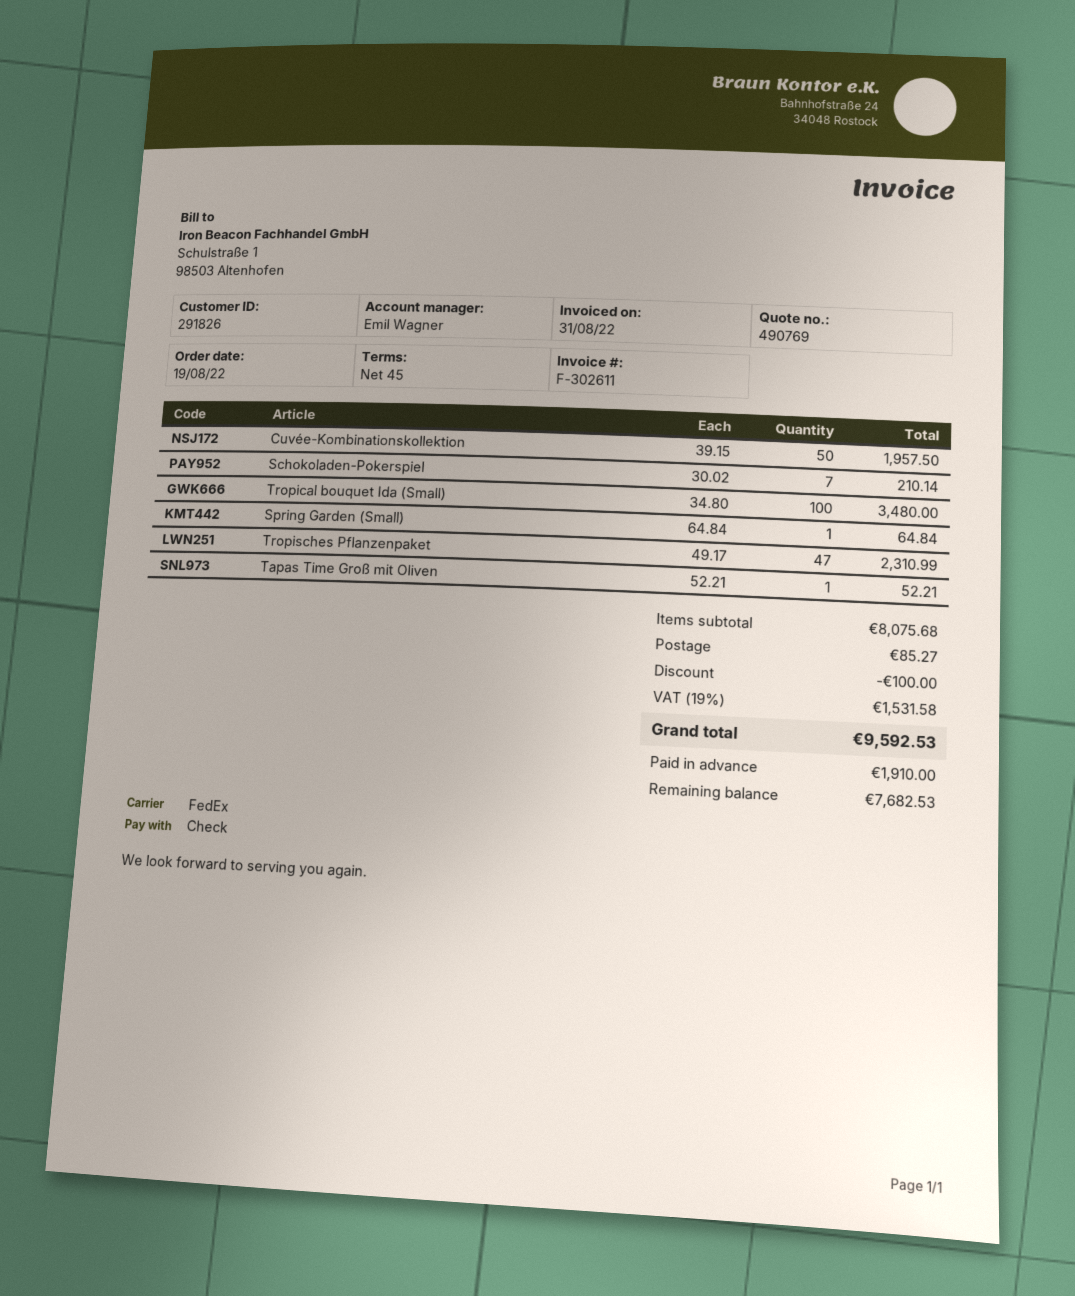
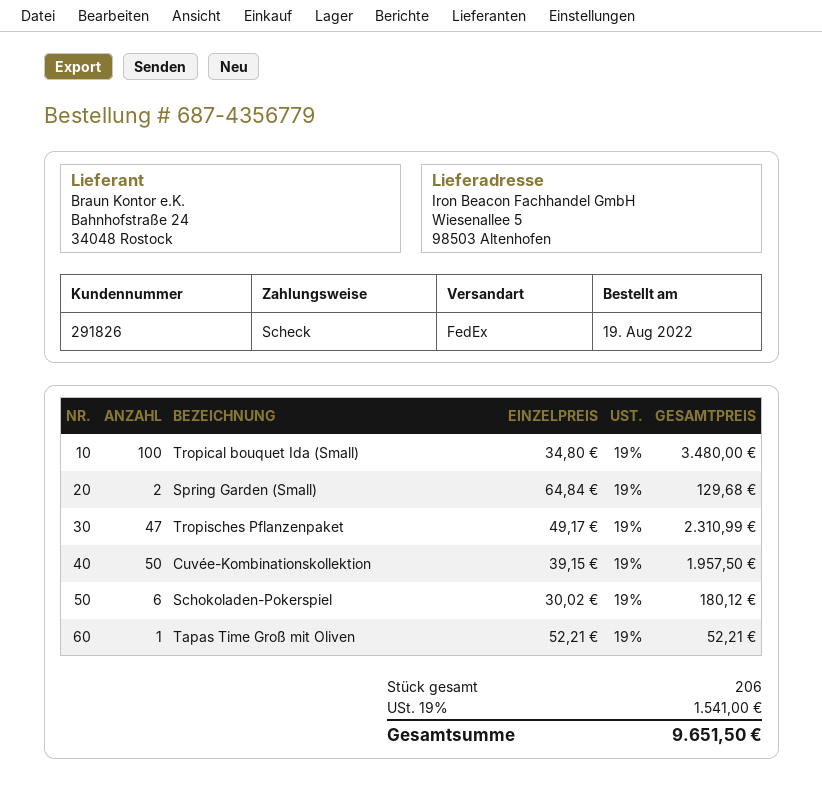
Schokoladen-Pokerspiel: 7 x 30.02 = 210.14 -> 6 x 30.02 = 180.12
Spring Garden (Small): 1 x 64.84 = 64.84 -> 2 x 64.84 = 129.68
discount: 100.00 -> none
shipping: 85.27 -> none
tax: 19% = 1531.58 -> 19% = 1541.00
total: 9592.53 -> 9651.50

